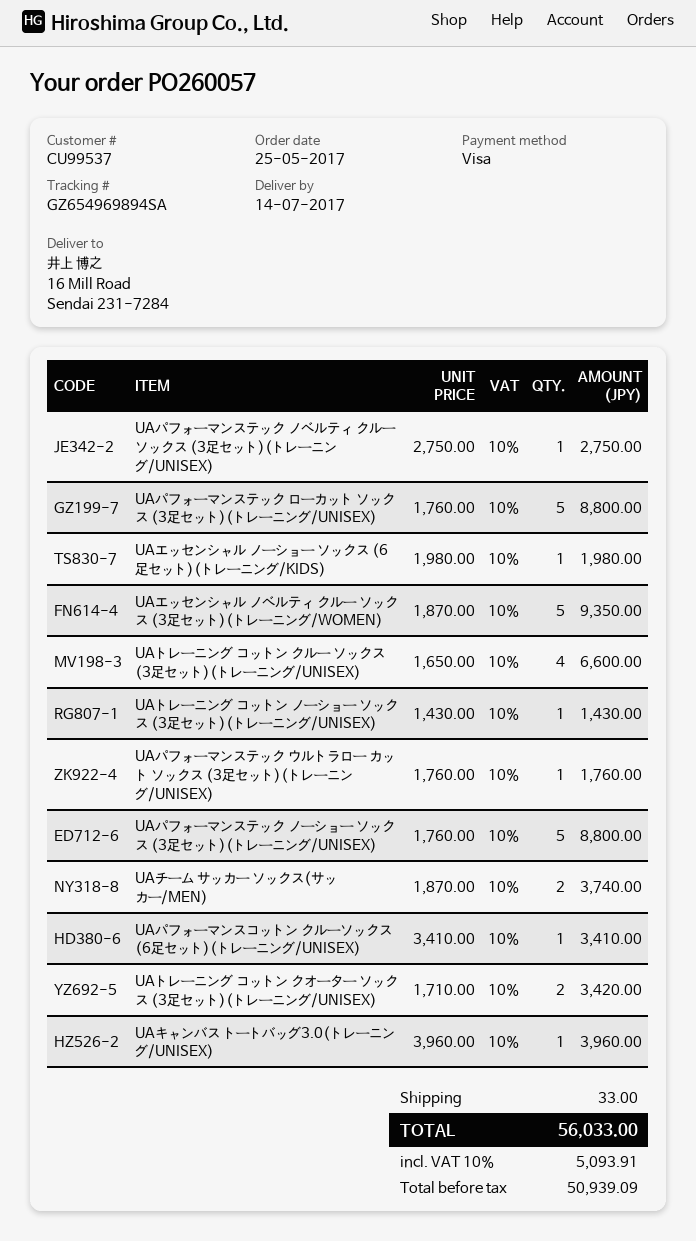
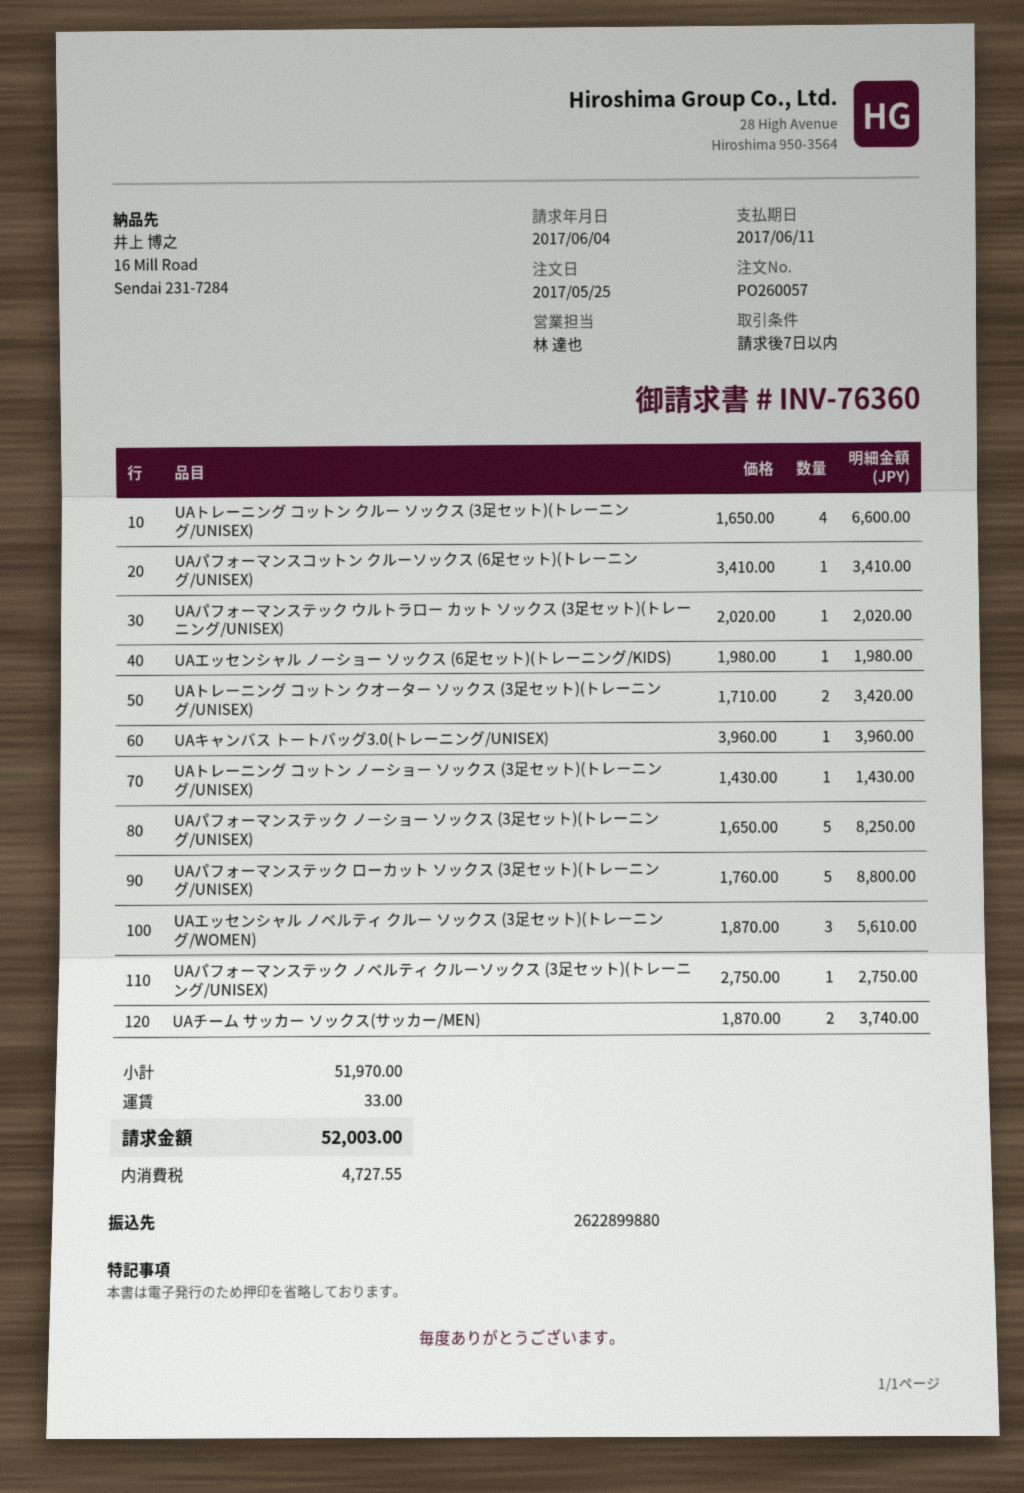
UAエッセンシャル ノベルティ クルー ソックス (3足セット)(トレーニング/WOMEN): 5 x 1870.00 = 9350.00 -> 3 x 1870.00 = 5610.00
UAパフォーマンステック ウルトラロー カット ソックス (3足セット)(トレーニング/UNISEX): 1 x 1760.00 = 1760.00 -> 1 x 2020.00 = 2020.00
UAパフォーマンステック ノーショー ソックス (3足セット)(トレーニング/UNISEX): 5 x 1760.00 = 8800.00 -> 5 x 1650.00 = 8250.00
tax: 5093.91 -> 4727.55
total: 56033.00 -> 52003.00

